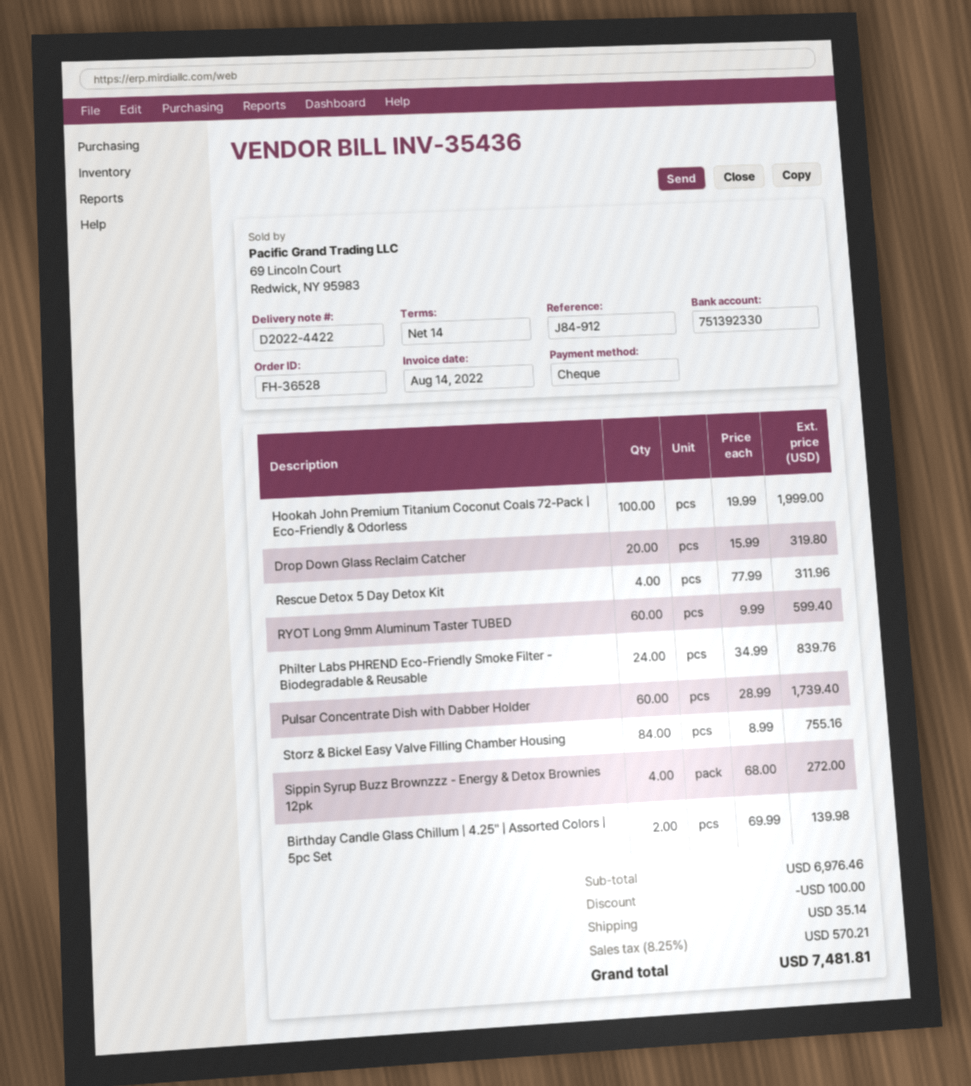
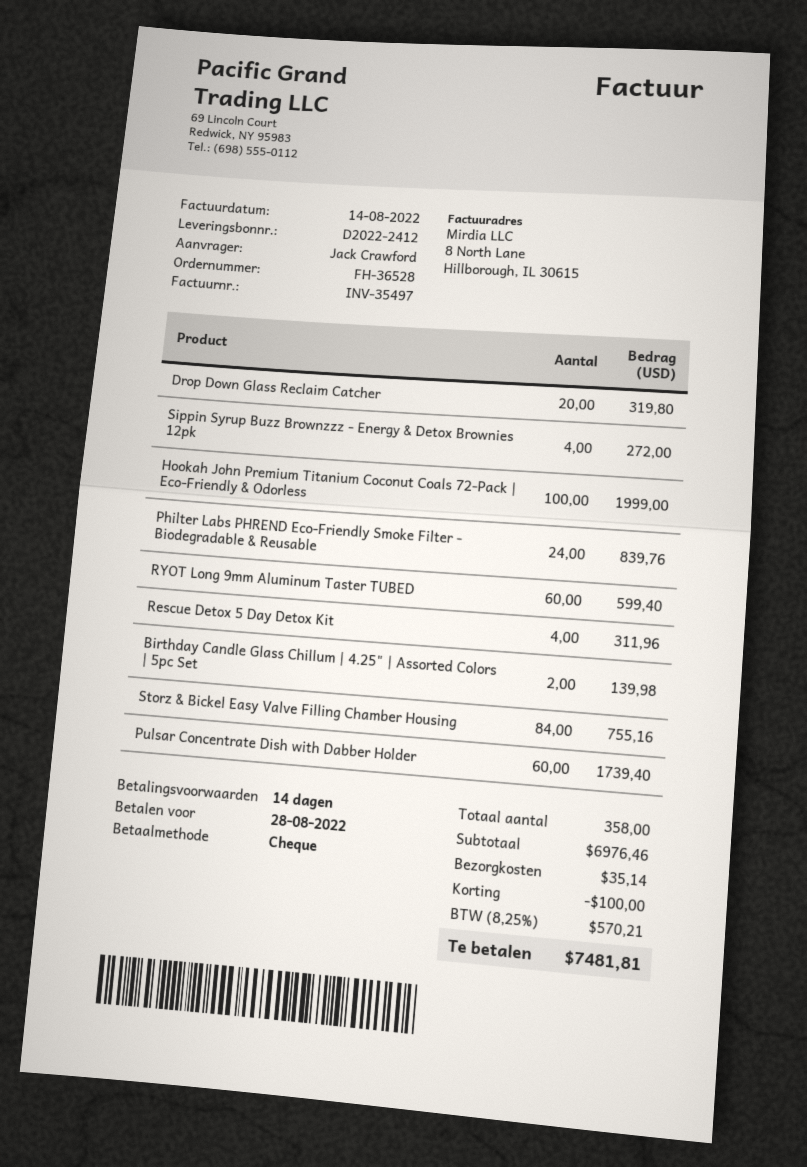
delivery note number: D2022-4422 -> D2022-2412
invoice number: INV-35436 -> INV-35497

